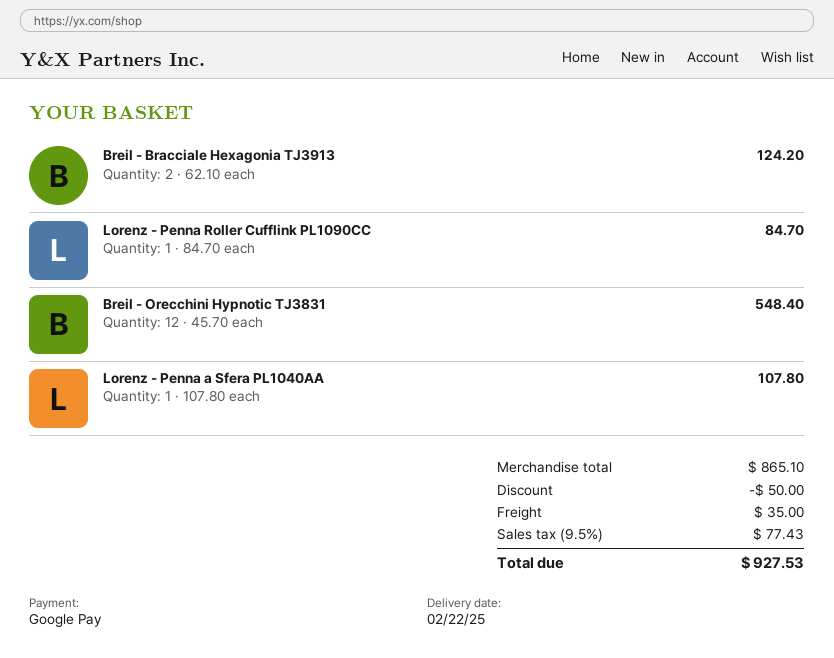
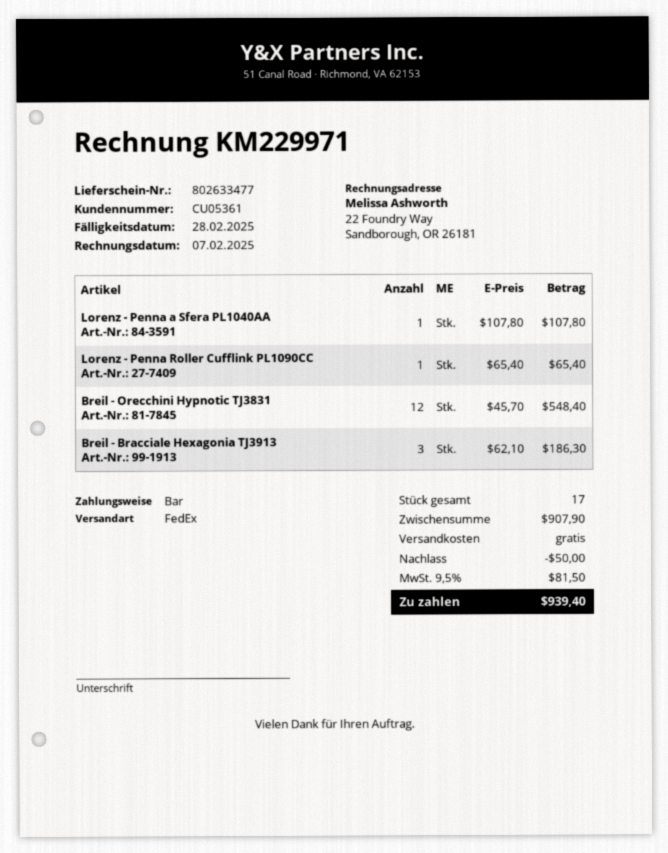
payment method: Google Pay -> cash
Breil - Bracciale Hexagonia TJ3913: 2 x 62.10 = 124.20 -> 3 x 62.10 = 186.30
Lorenz - Penna Roller Cufflink PL1090CC: 1 x 84.70 = 84.70 -> 1 x 65.40 = 65.40
subtotal: 865.10 -> 907.90
shipping: 35.00 -> 0.00
tax: 9.5% = 77.43 -> 9.5% = 81.50
total: 927.53 -> 939.40

